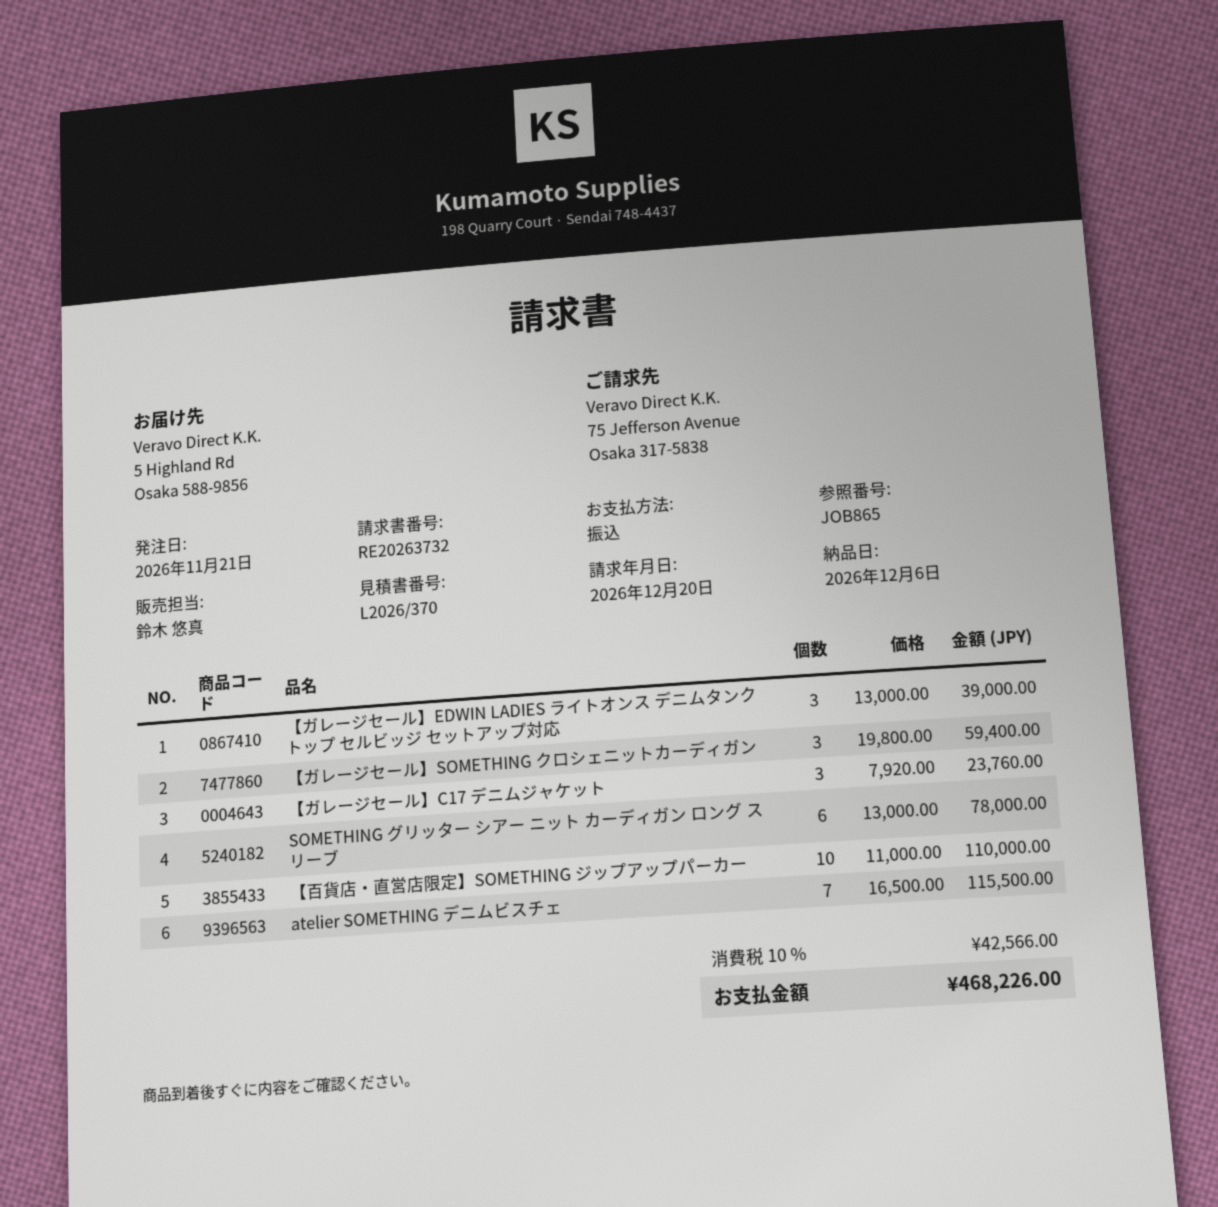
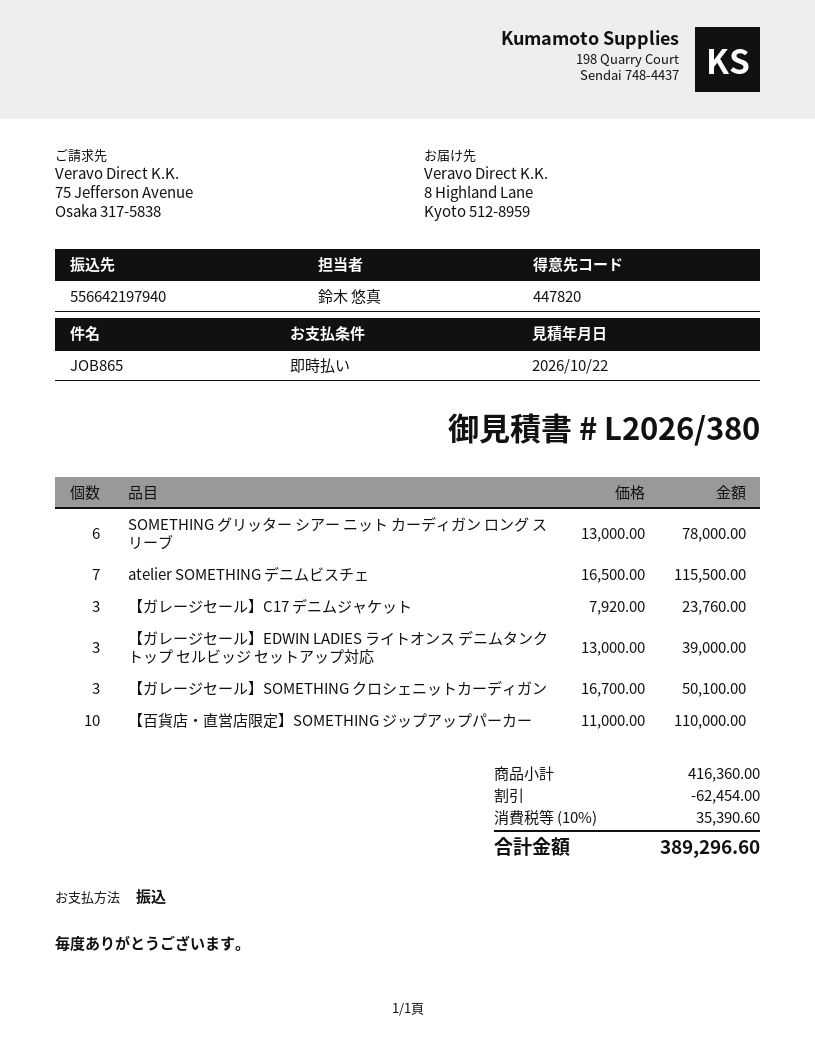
quote number: L2026/370 -> L2026/380
ship to: 5 Highland Rd, Osaka 588-9856 -> 8 Highland Lane, Kyoto 512-8959
【ガレージセール】SOMETHING クロシェニットカーディガン: 3 x 19800.00 = 59400.00 -> 3 x 16700.00 = 50100.00
discount: none -> 62454.00
tax: 10% = 42566.00 -> 10% = 35390.60
total: 468226.00 -> 389296.60

